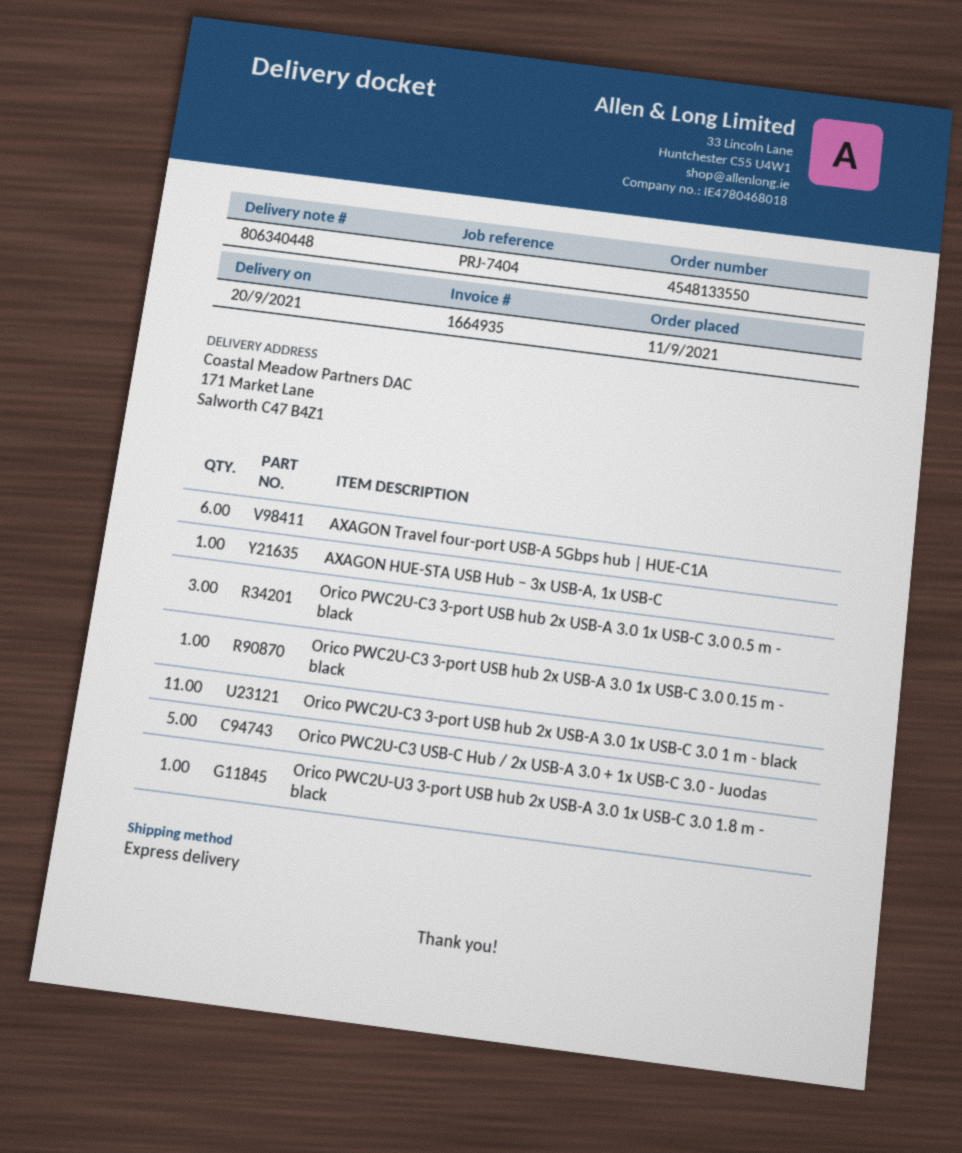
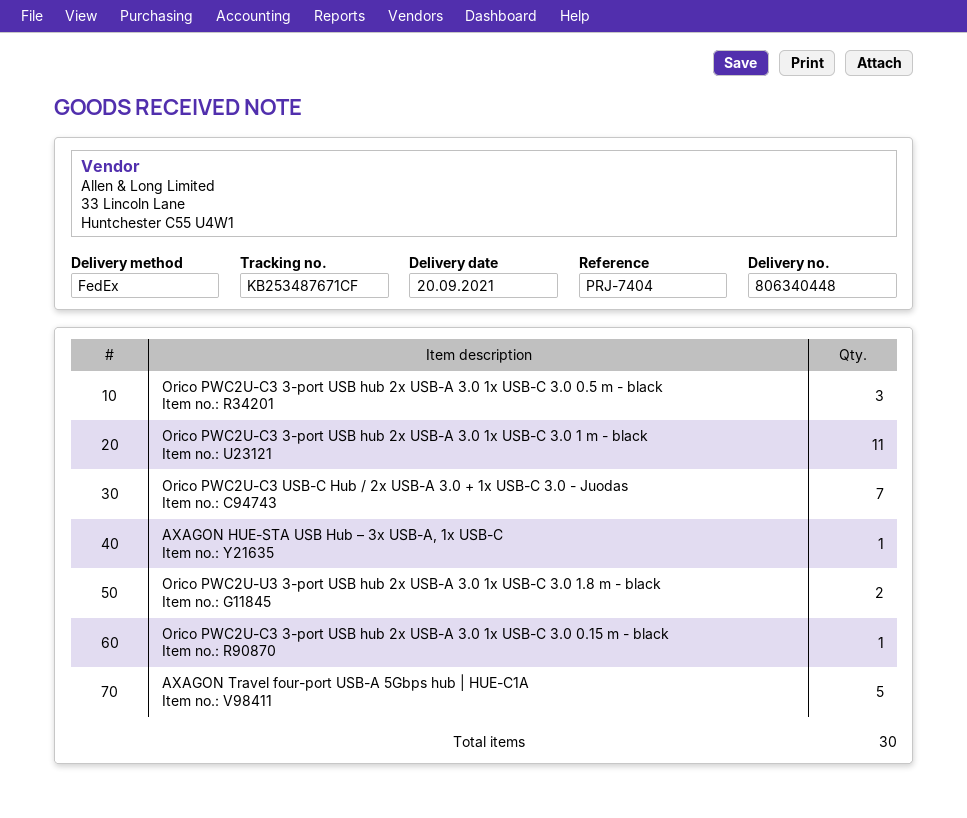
shipping method: express -> FedEx
AXAGON Travel four-port USB-A 5Gbps hub | HUE-C1A: 6 -> 5
Orico PWC2U-C3 USB-C Hub / 2x USB-A 3.0 + 1x USB-C 3.0 - Juodas: 5 -> 7
Orico PWC2U-U3 3-port USB hub 2x USB-A 3.0 1x USB-C 3.0 1.8 m - black: 1 -> 2

